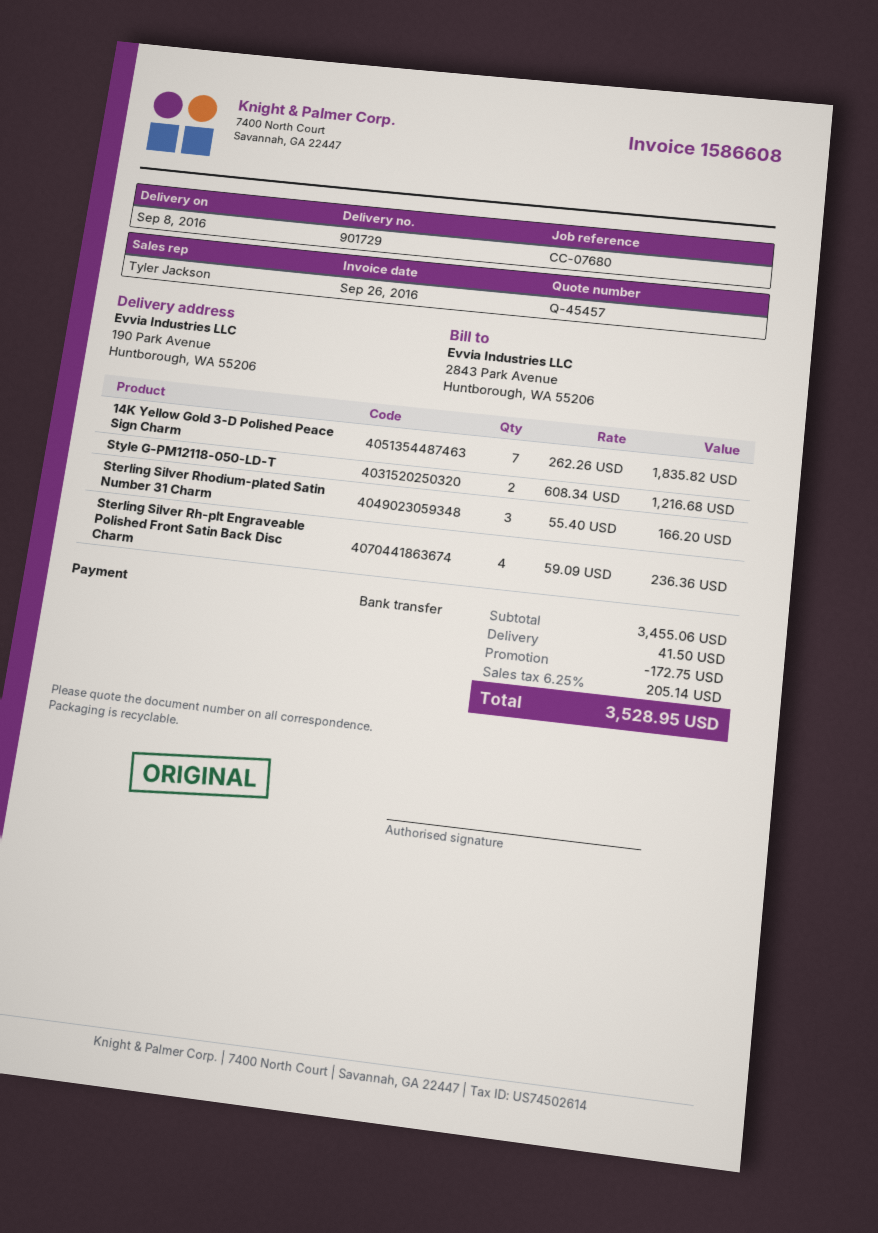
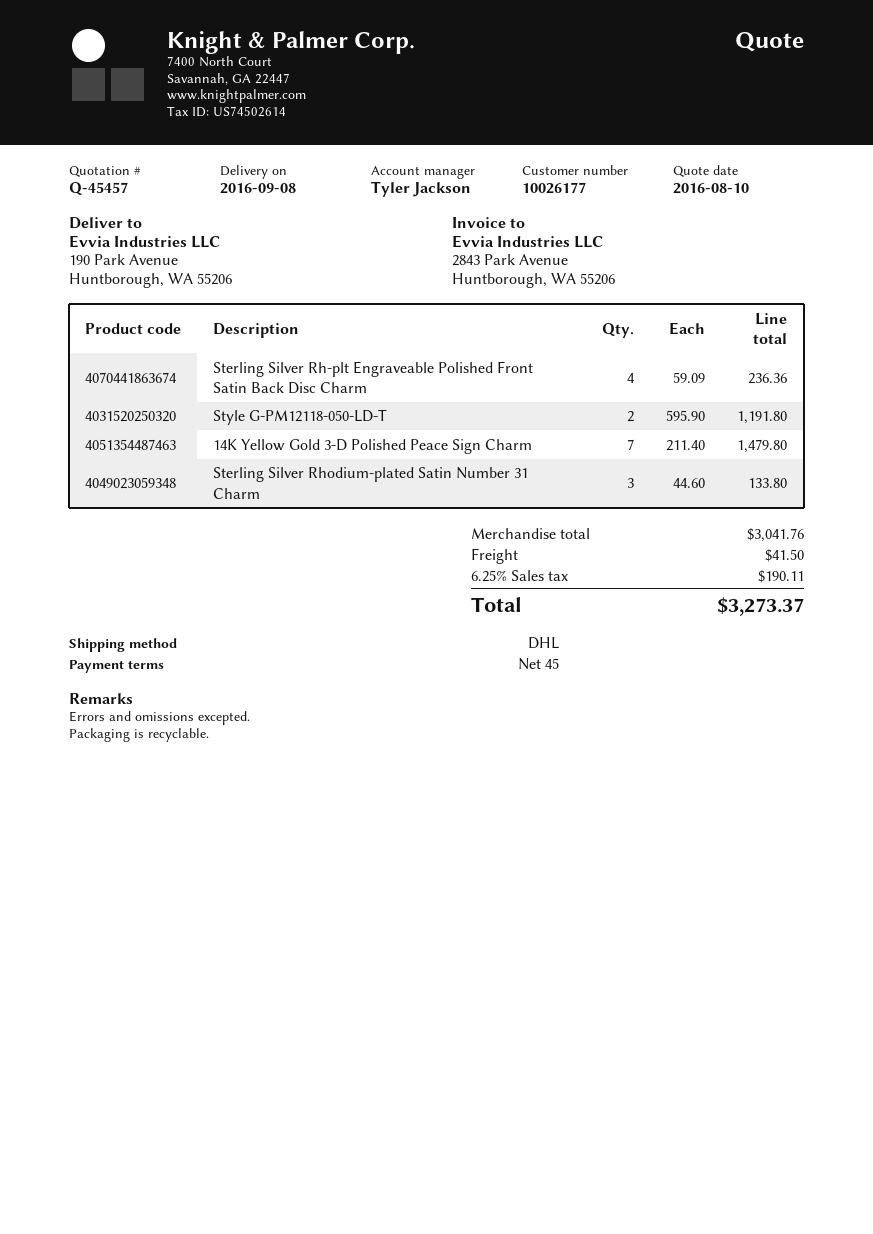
14K Yellow Gold 3-D Polished Peace Sign Charm: 7 x 262.26 = 1835.82 -> 7 x 211.40 = 1479.80
Style G-PM12118-050-LD-T: 2 x 608.34 = 1216.68 -> 2 x 595.90 = 1191.80
Sterling Silver Rhodium-plated Satin Number 31 Charm: 3 x 55.40 = 166.20 -> 3 x 44.60 = 133.80
subtotal: 3455.06 -> 3041.76
discount: 172.75 -> none
tax: 6.25% = 205.14 -> 6.25% = 190.11
total: 3528.95 -> 3273.37

